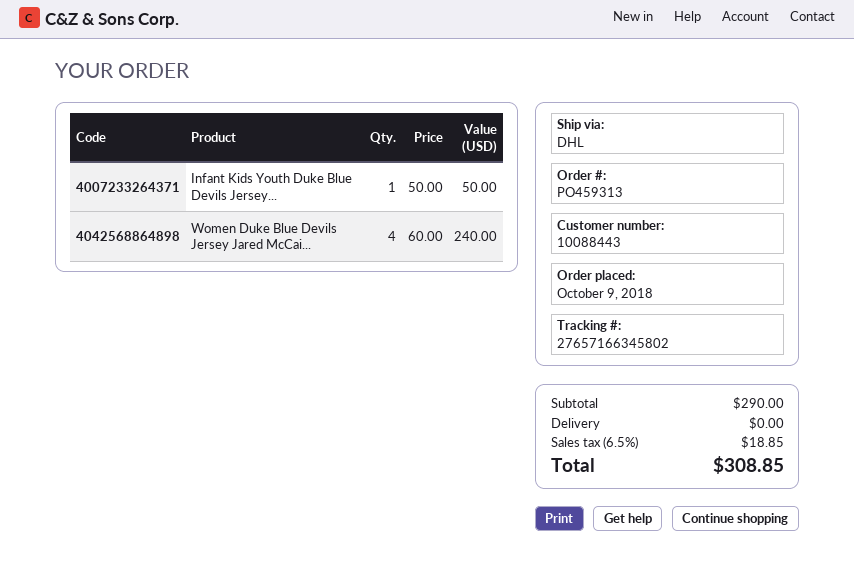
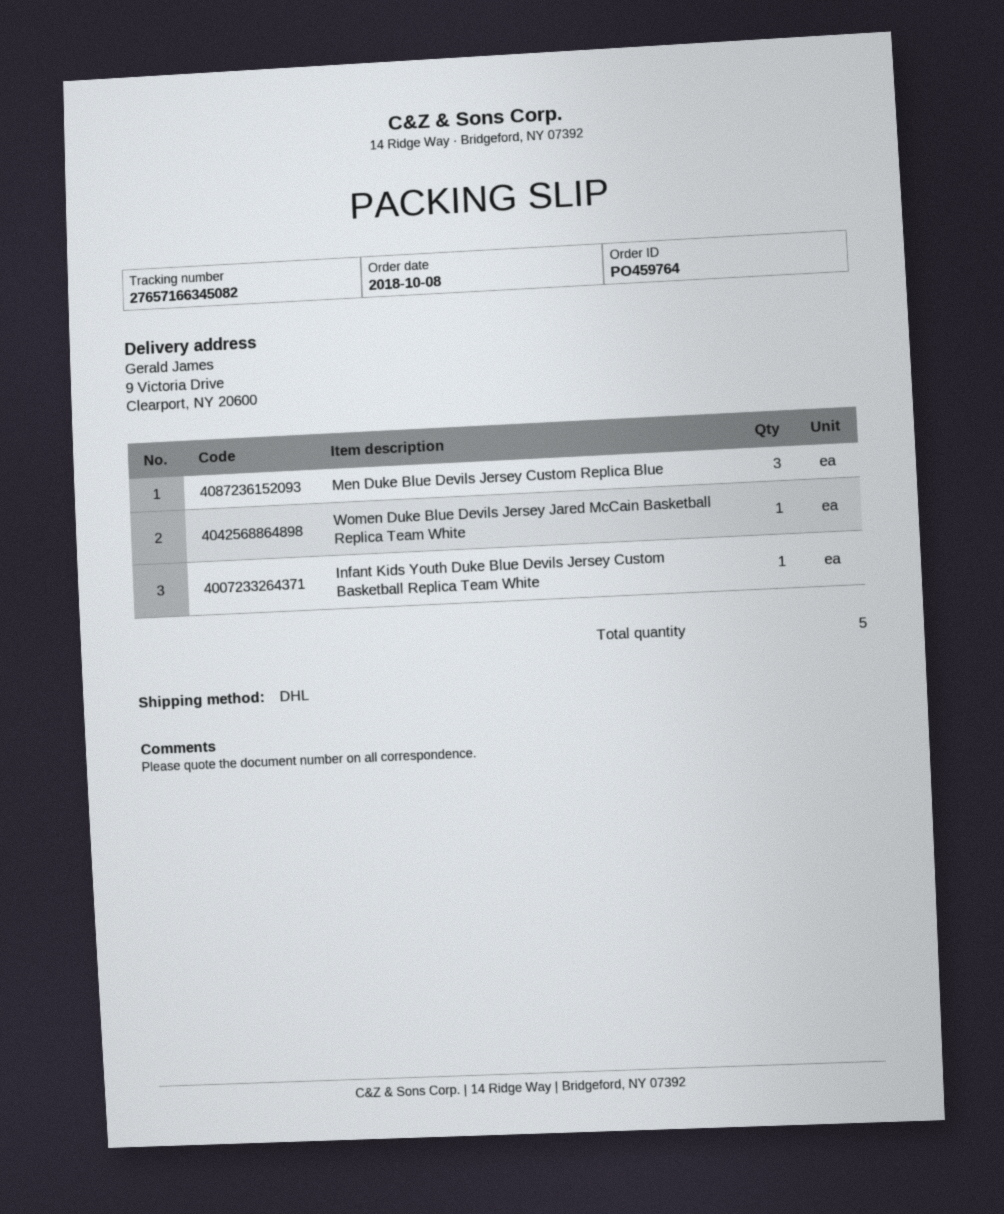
order number: PO459313 -> PO459764
order date: 2018-10-09 -> 2018-10-08
tracking number: 27657166345802 -> 27657166345082
Women Duke Blue Devils Jersey Jared McCai...: 4 -> 1
Men Duke Blue Devils Jersey Custom Replica Blue: none -> 3

